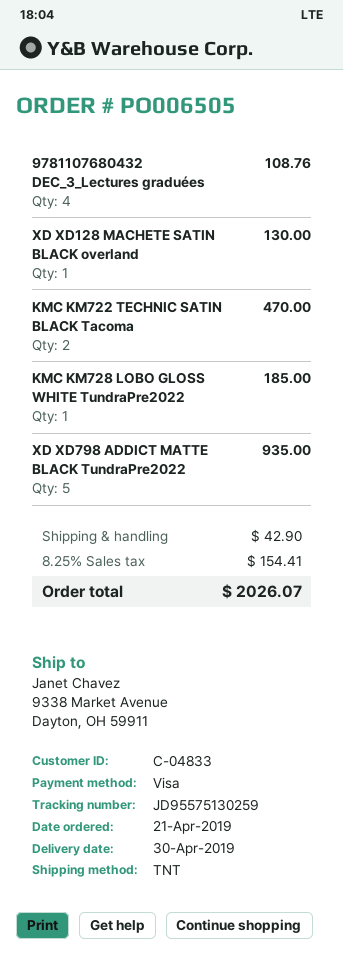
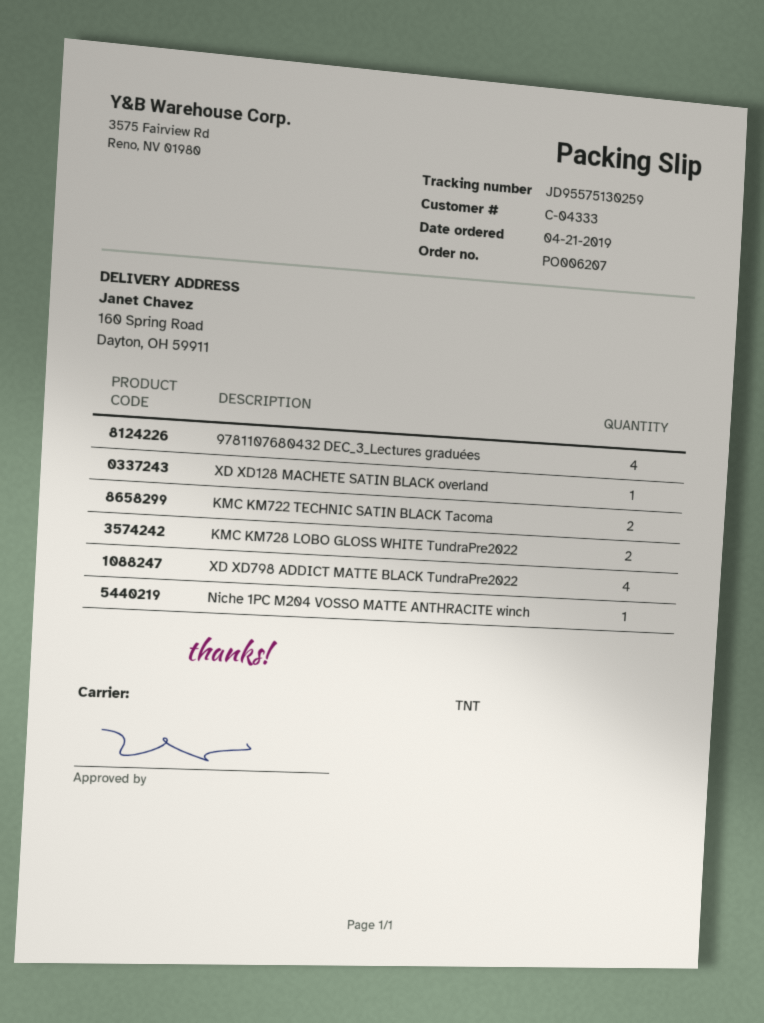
order number: PO006505 -> PO006207
customer number: C-04833 -> C-04333
ship to: 9338 Market Avenue, Dayton, OH 59911 -> 160 Spring Road, Dayton, OH 59911
KMC KM728 LOBO GLOSS WHITE TundraPre2022: 1 -> 2
XD XD798 ADDICT MATTE BLACK TundraPre2022: 5 -> 4
Niche 1PC M204 VOSSO MATTE ANTHRACITE winch: none -> 1

